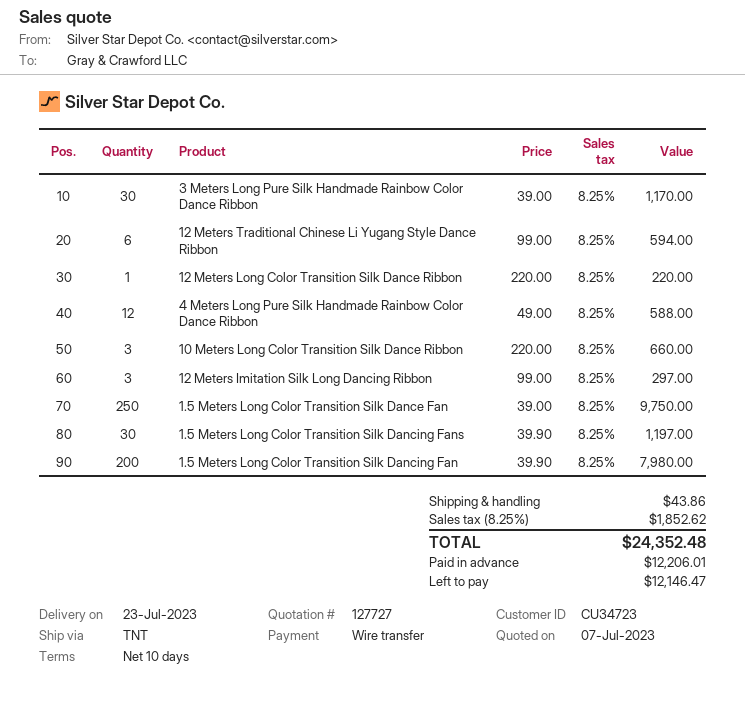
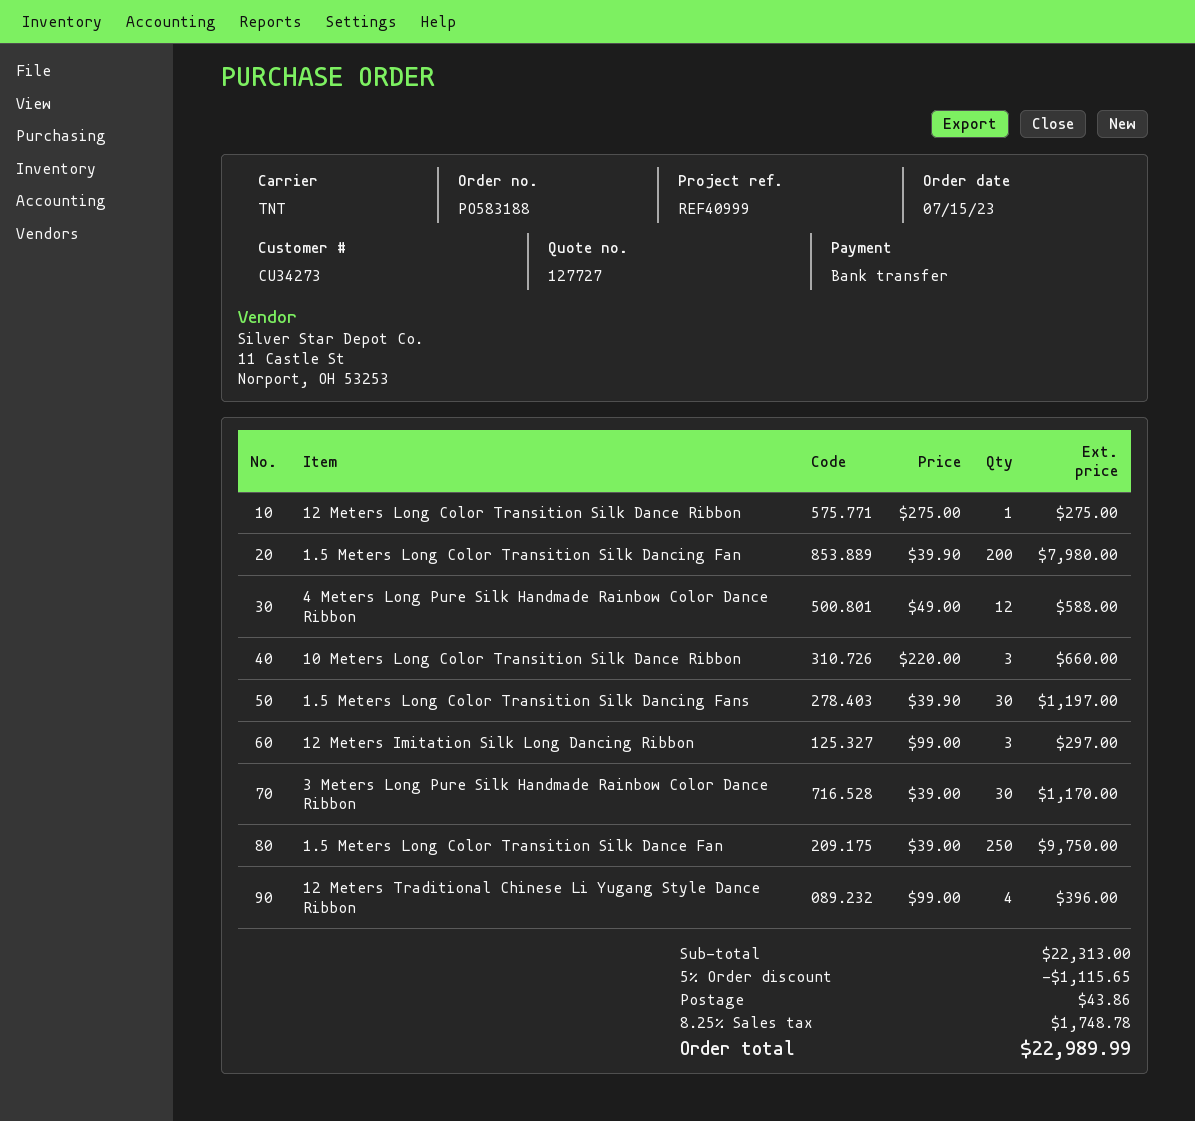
customer number: CU34723 -> CU34273
12 Meters Traditional Chinese Li Yugang Style Dance Ribbon: 6 x 99.00 = 594.00 -> 4 x 99.00 = 396.00
12 Meters Long Color Transition Silk Dance Ribbon: 1 x 220.00 = 220.00 -> 1 x 275.00 = 275.00
discount: none -> 5% = 1115.65
tax: 8.25% = 1852.62 -> 8.25% = 1748.78
total: 24352.48 -> 22989.99

